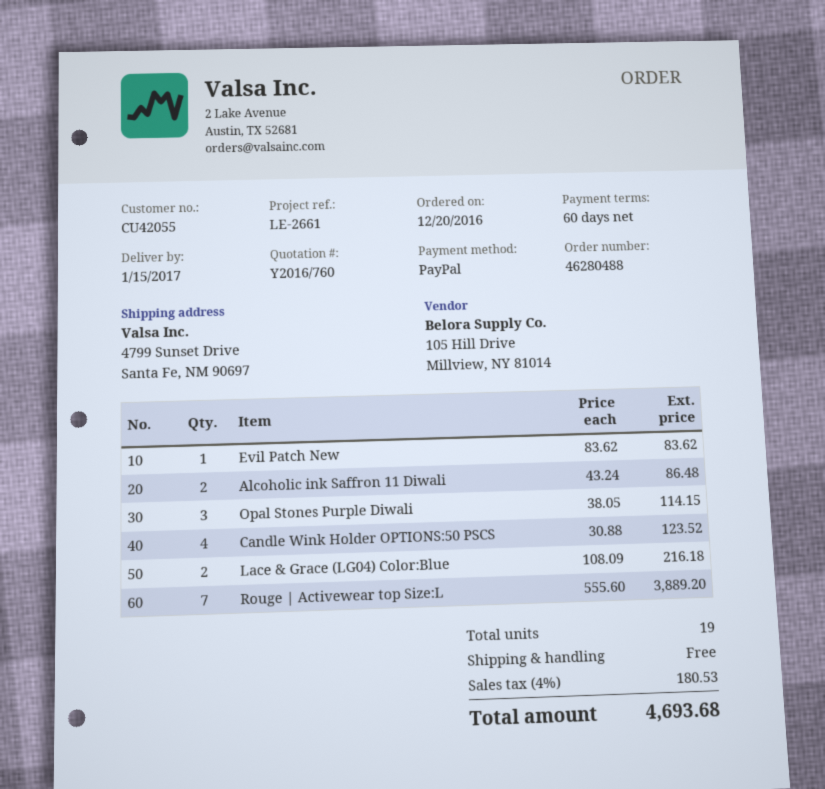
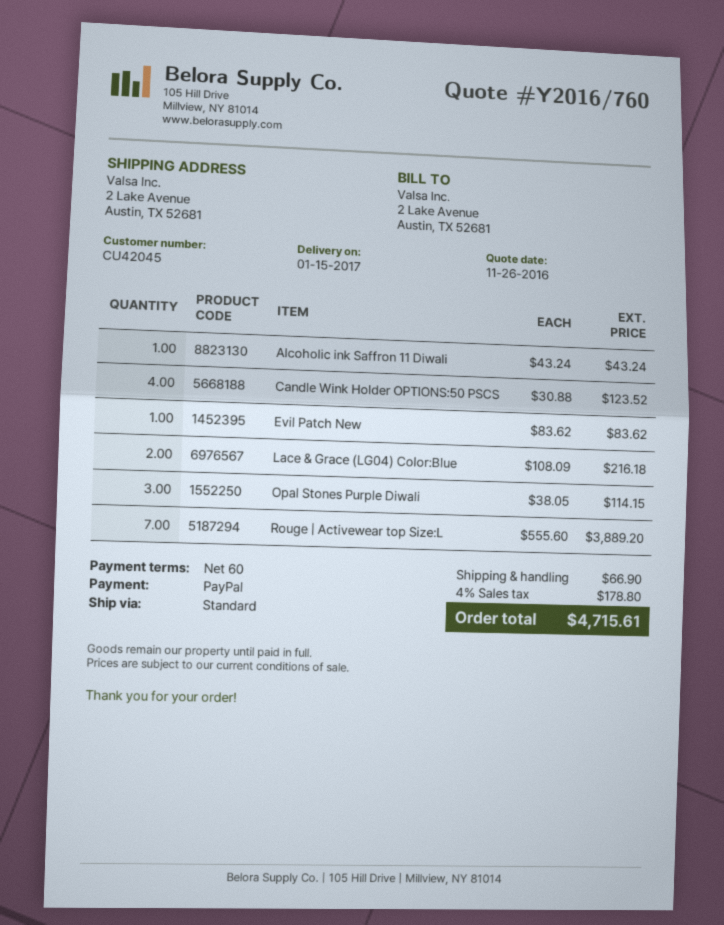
customer number: CU42055 -> CU42045
ship to: 4799 Sunset Drive, Santa Fe, NM 90697 -> 2 Lake Avenue, Austin, TX 52681
Alcoholic ink Saffron 11 Diwali: 2 x 43.24 = 86.48 -> 1 x 43.24 = 43.24
shipping: 0.00 -> 66.90
tax: 4% = 180.53 -> 4% = 178.80
total: 4693.68 -> 4715.61

